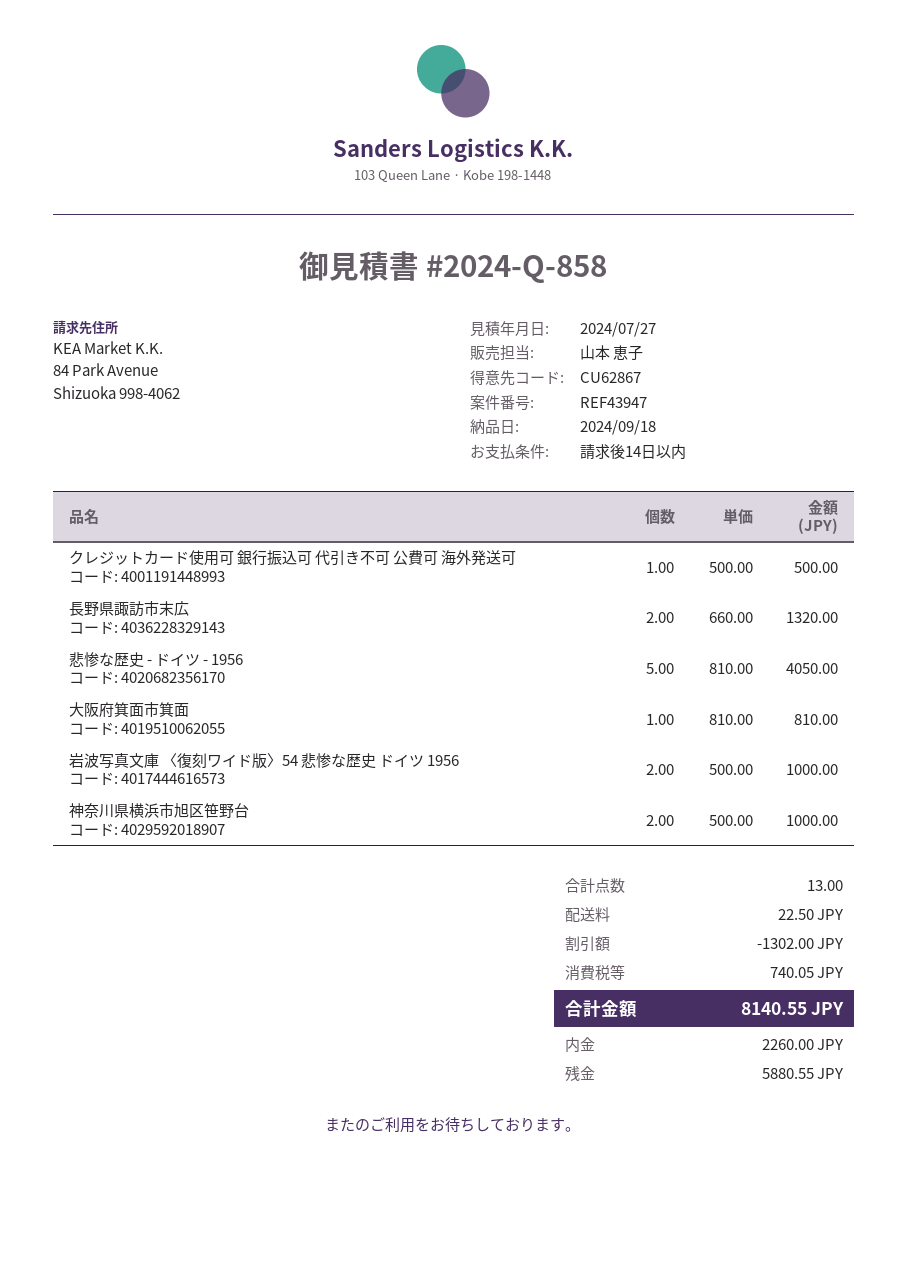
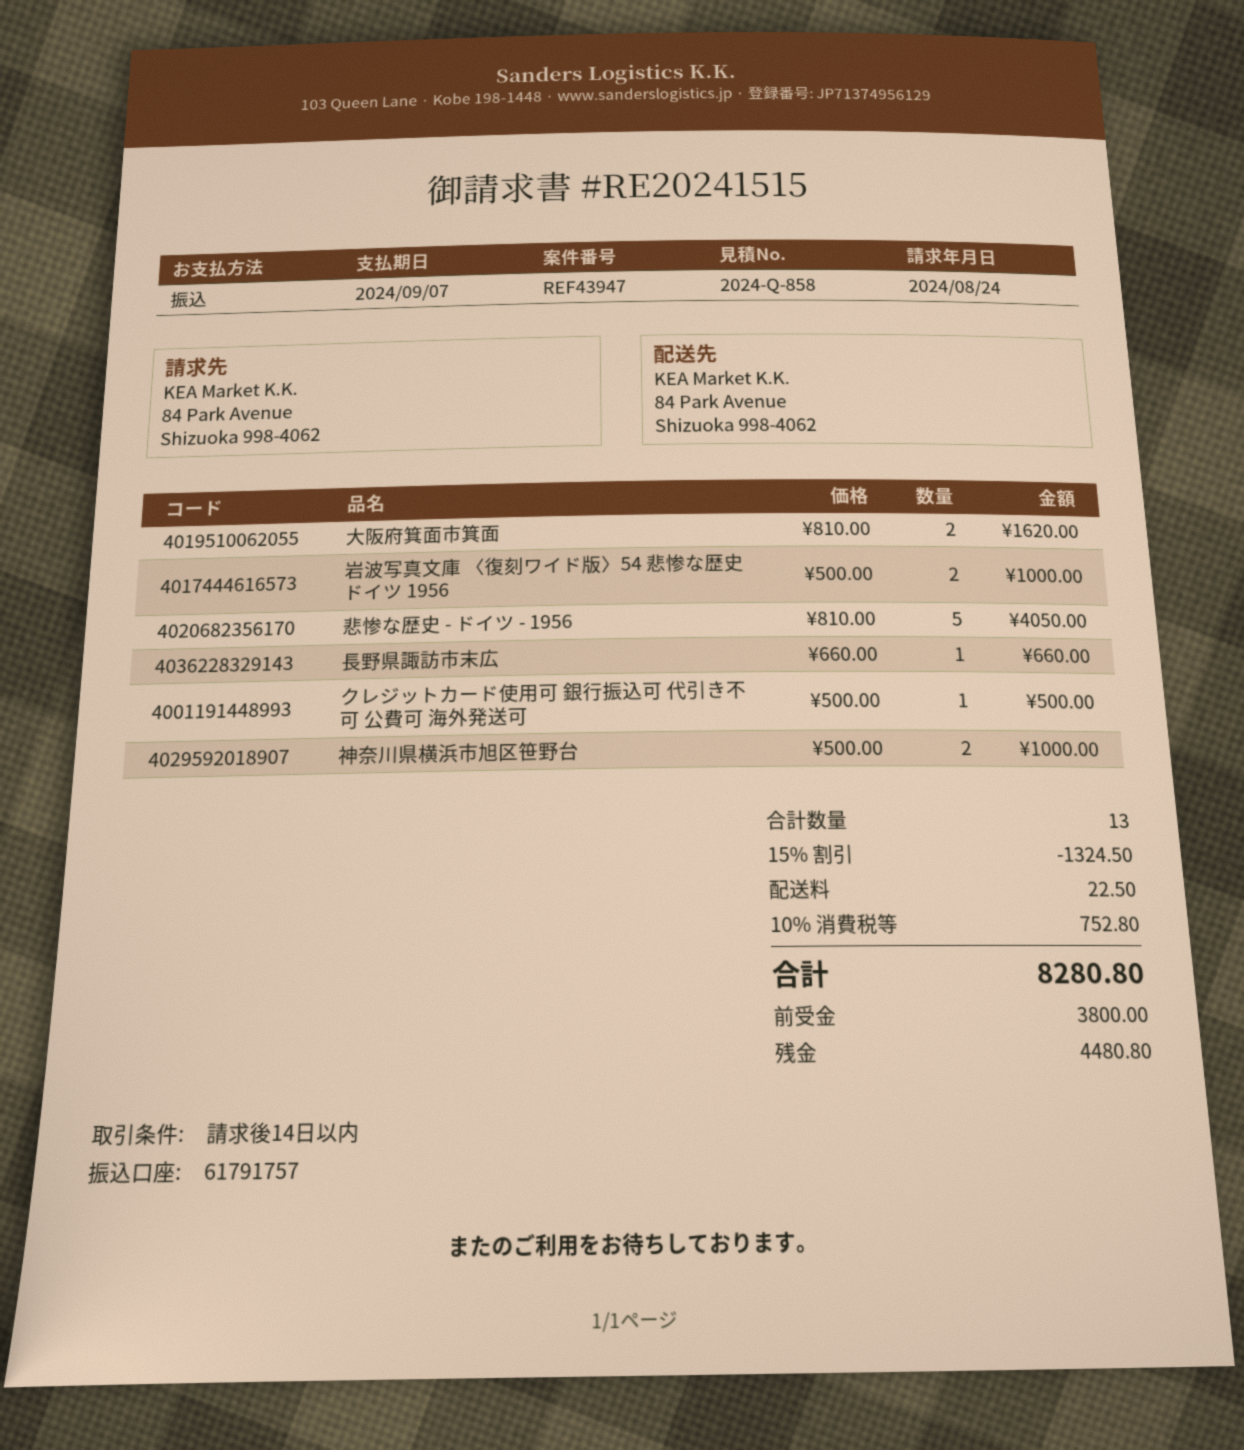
長野県諏訪市末広: 2 x 660.00 = 1320.00 -> 1 x 660.00 = 660.00
大阪府箕面市箕面: 1 x 810.00 = 810.00 -> 2 x 810.00 = 1620.00
discount: 1302.00 -> 1324.50
tax: 740.05 -> 752.80
total: 8140.55 -> 8280.80
deposit: 2260.00 -> 3800.00
balance: 5880.55 -> 4480.80

